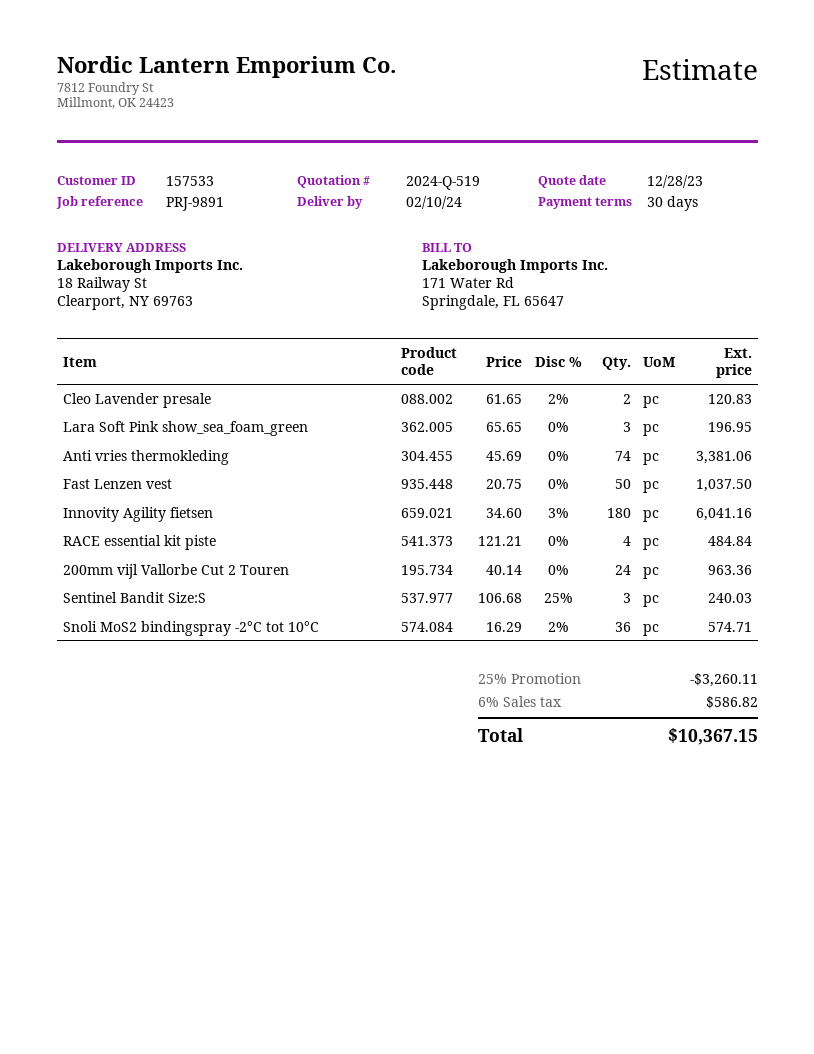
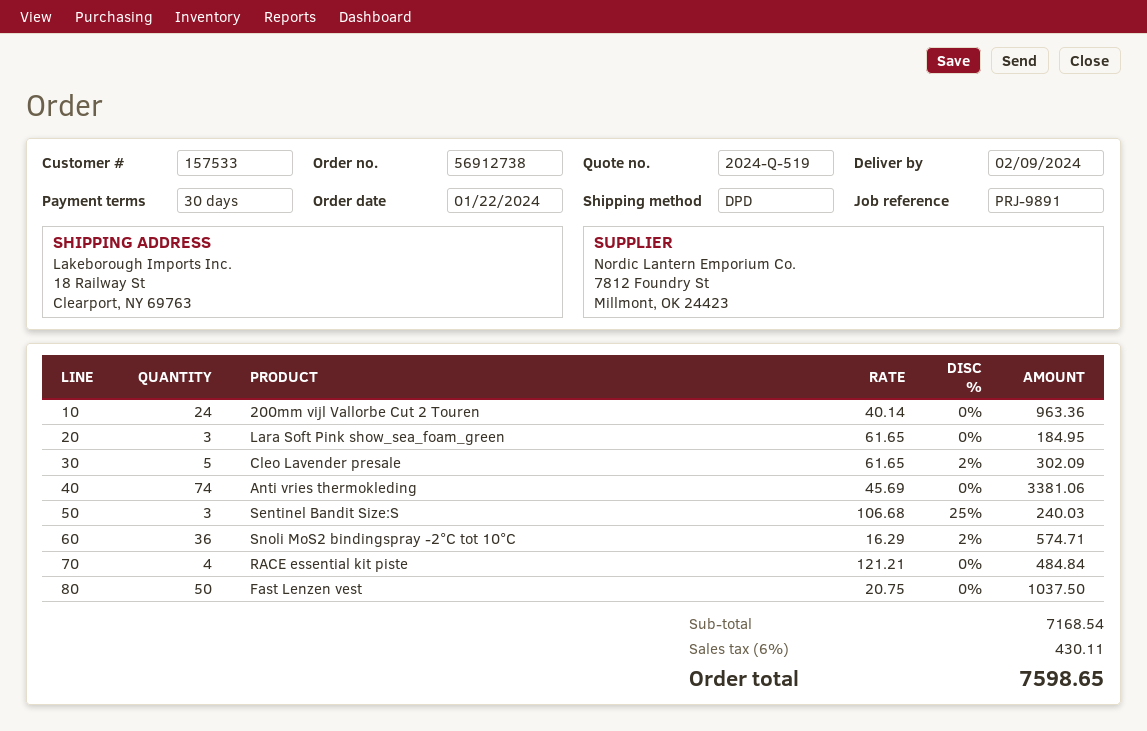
delivery date: 2024-02-10 -> 2024-02-09
Cleo Lavender presale: 2 x 61.65 - 2% = 120.83 -> 5 x 61.65 - 2% = 302.09
Lara Soft Pink show_sea_foam_green: 3 x 65.65 = 196.95 -> 3 x 61.65 = 184.95
Innovity Agility fietsen: 180 x 34.60 - 3% = 6041.16 -> none
discount: 25% = 3260.11 -> none
tax: 6% = 586.82 -> 6% = 430.11
total: 10367.15 -> 7598.65

